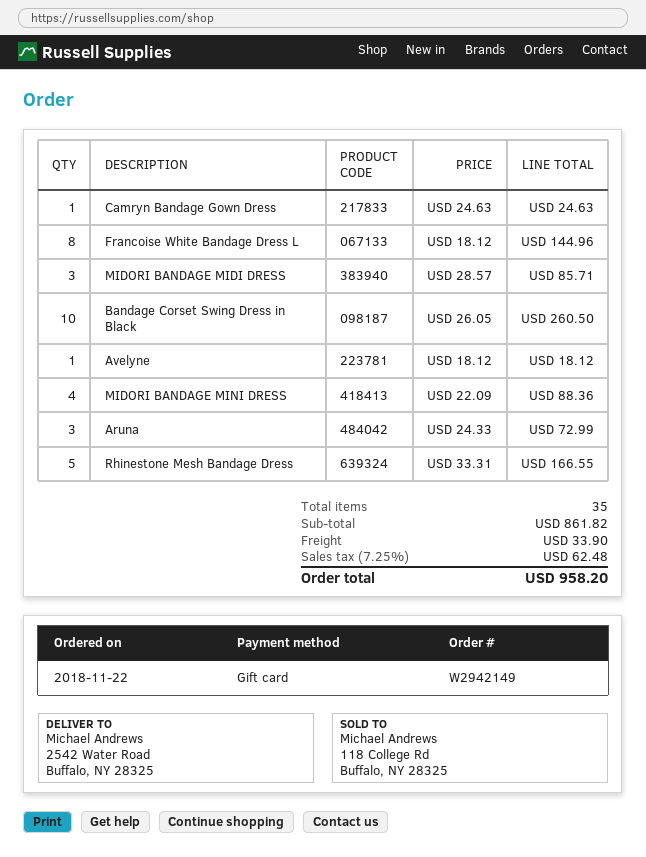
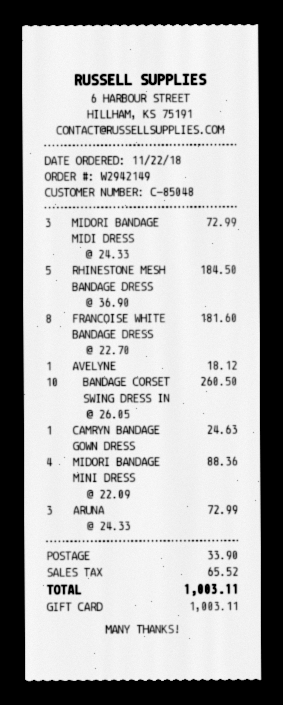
Francoise White Bandage Dress L: 8 x 18.12 = 144.96 -> 8 x 22.70 = 181.60
MIDORI BANDAGE MIDI DRESS: 3 x 28.57 = 85.71 -> 3 x 24.33 = 72.99
Rhinestone Mesh Bandage Dress: 5 x 33.31 = 166.55 -> 5 x 36.90 = 184.50
tax: 62.48 -> 65.52
total: 958.20 -> 1003.11

